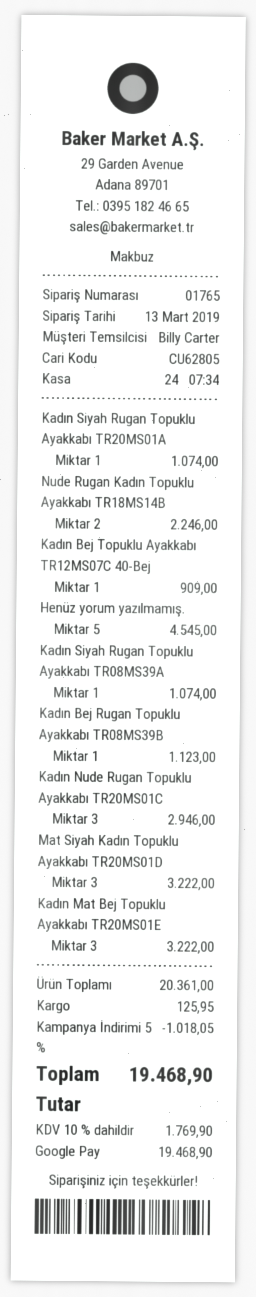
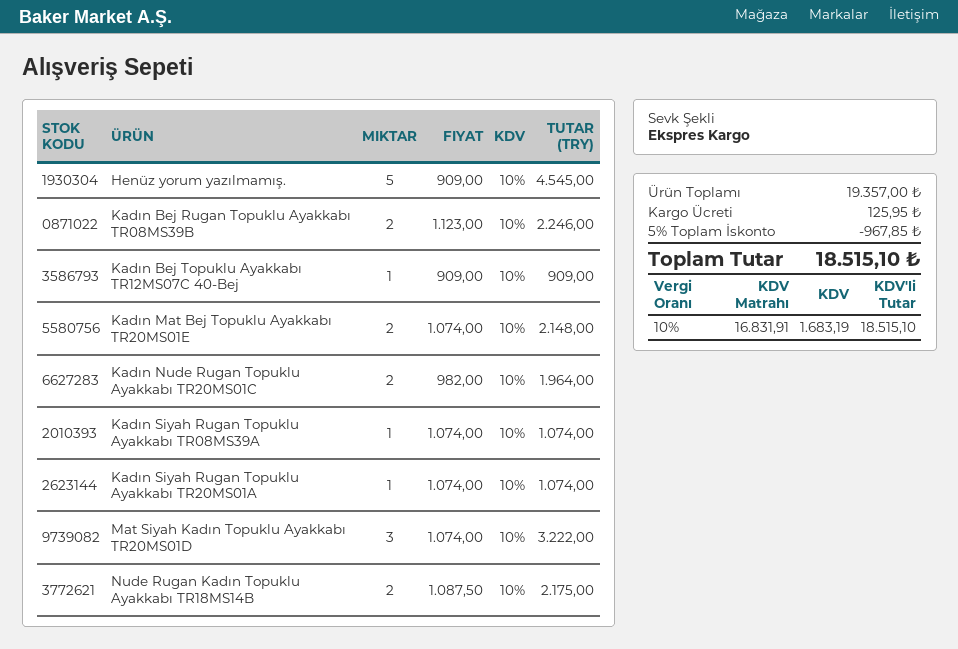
Nude Rugan Kadın Topuklu Ayakkabı TR18MS14B: 2 for 2246.00 -> 2 for 2175.00
Kadın Bej Rugan Topuklu Ayakkabı TR08MS39B: 1 for 1123.00 -> 2 for 2246.00
Kadın Nude Rugan Topuklu Ayakkabı TR20MS01C: 3 for 2946.00 -> 2 for 1964.00
Kadın Mat Bej Topuklu Ayakkabı TR20MS01E: 3 for 3222.00 -> 2 for 2148.00
subtotal: 20361.00 -> 19357.00
discount: 5% = 1018.05 -> 5% = 967.85
tax: 10% = 1769.90 -> 10% = 1683.19
total: 19468.90 -> 18515.10

